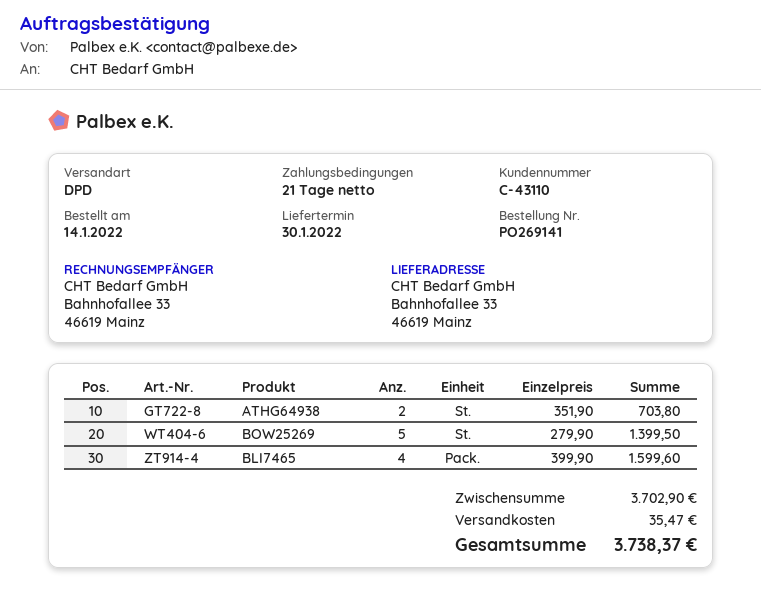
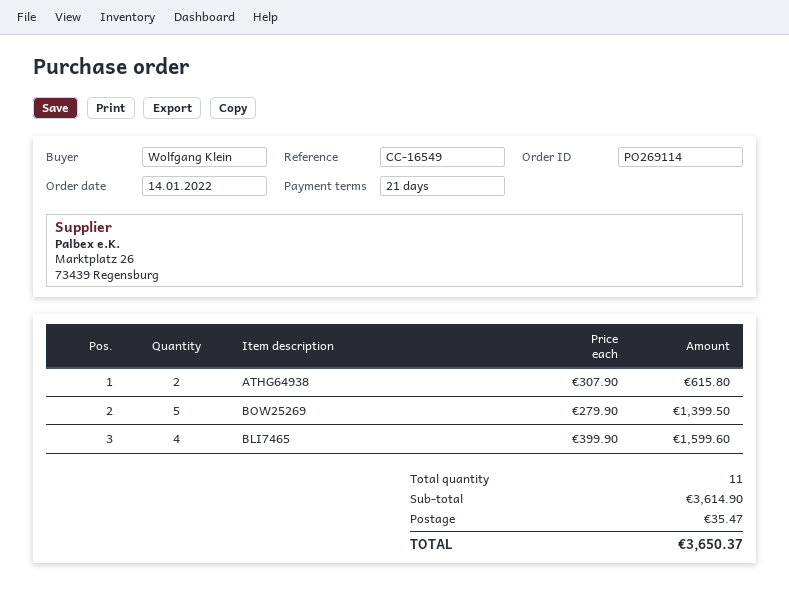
order number: PO269141 -> PO269114
ATHG64938: 2 x 351.90 = 703.80 -> 2 x 307.90 = 615.80
subtotal: 3702.90 -> 3614.90
total: 3738.37 -> 3650.37

